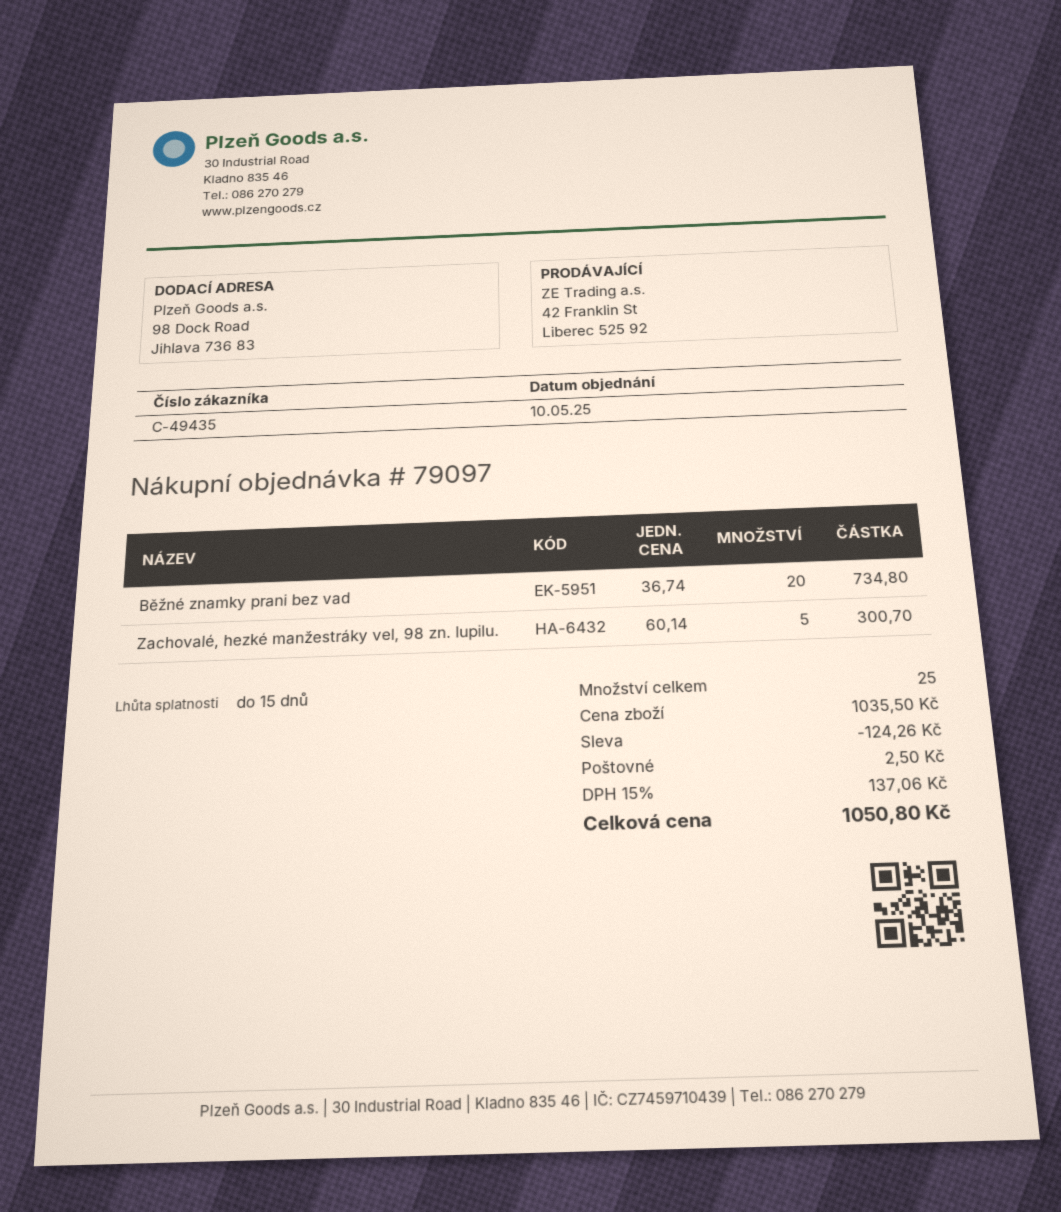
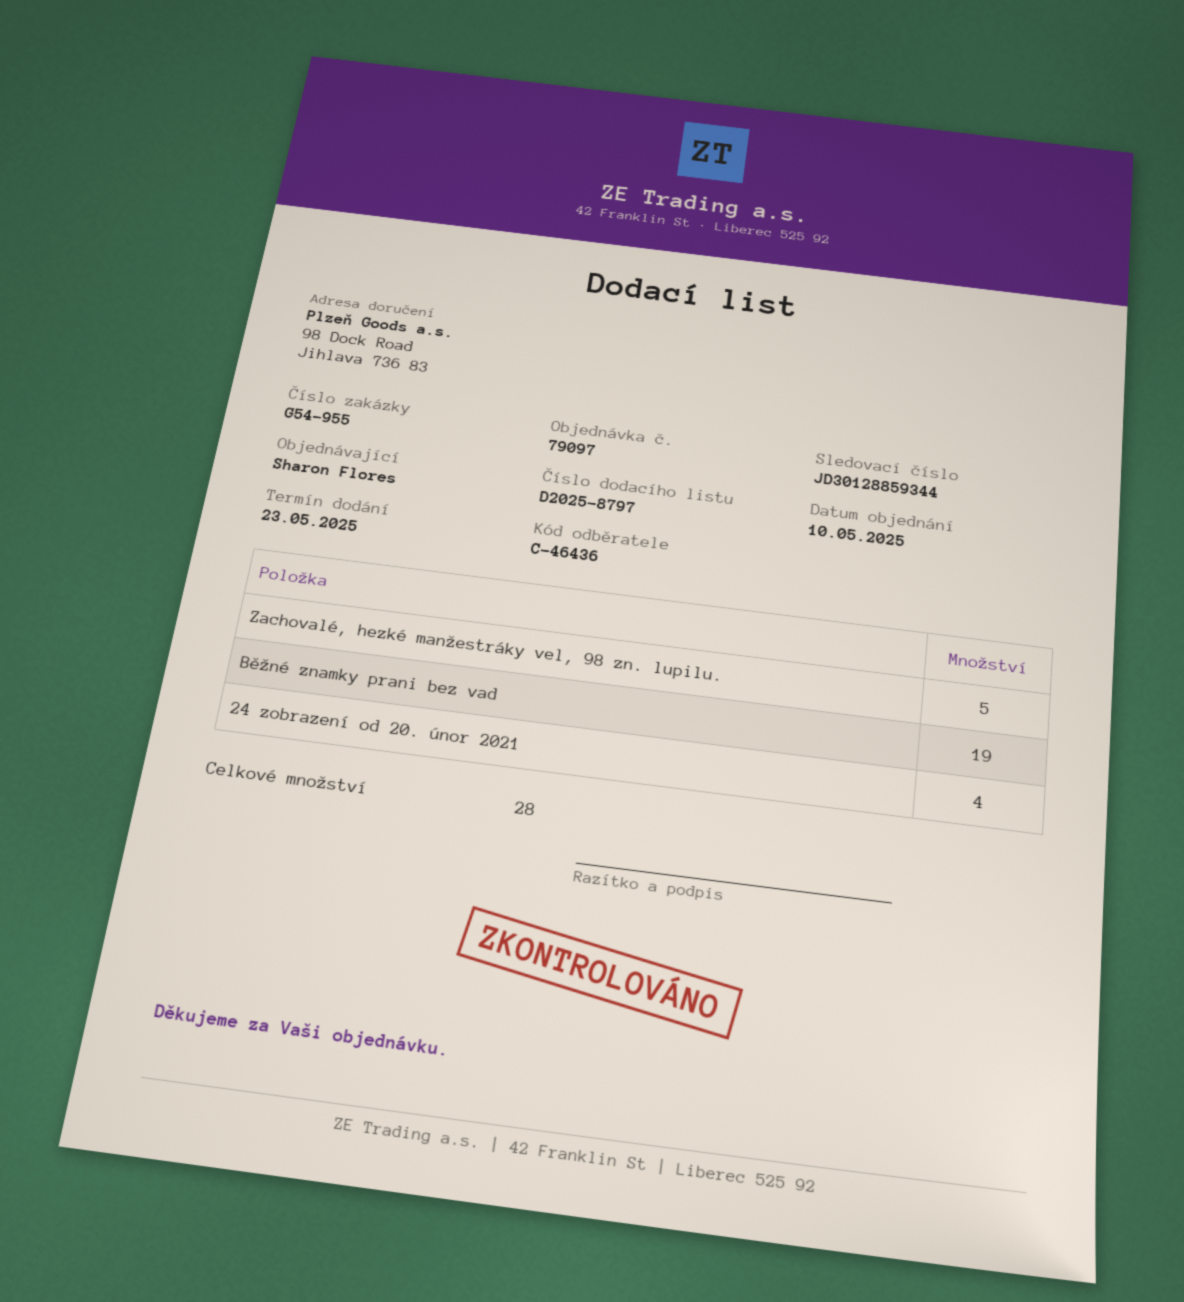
customer number: C-49435 -> C-46436
Běžné znamky prani bez vad: 20 -> 19
24 zobrazení od 20. únor 2021: none -> 4
total quantity: 25 -> 28

